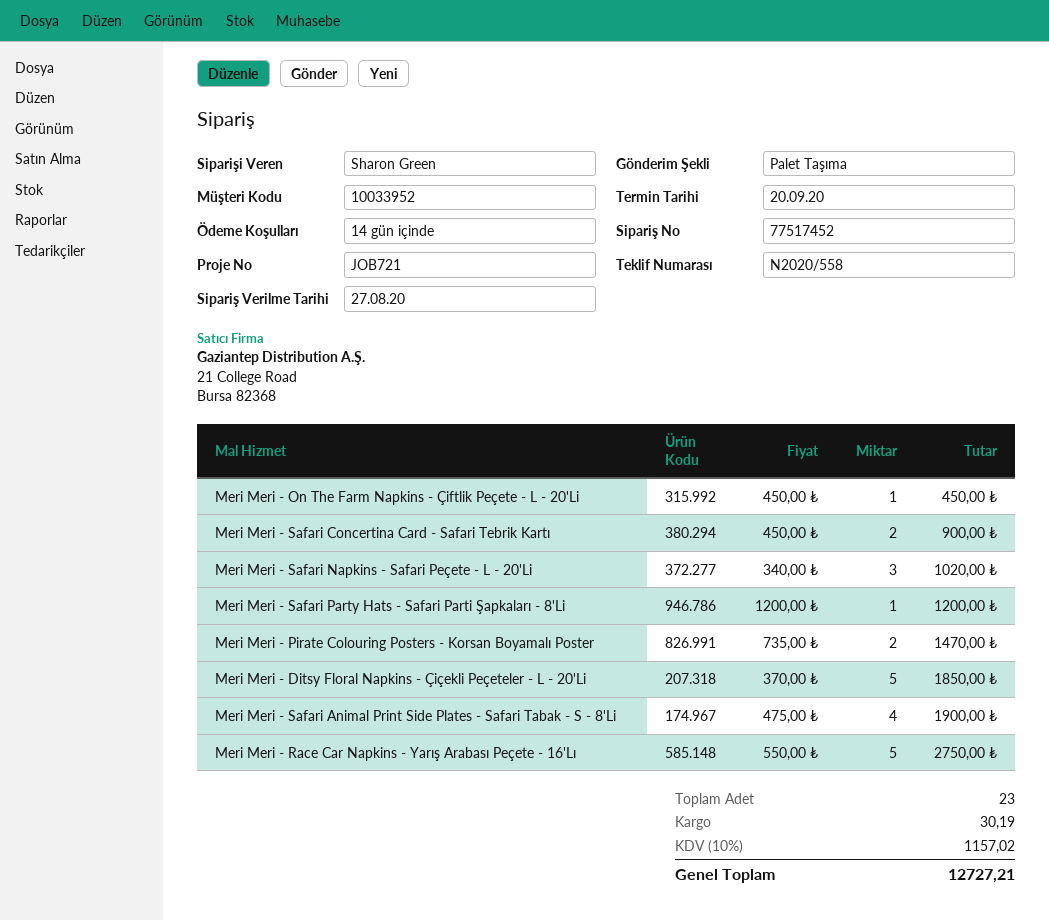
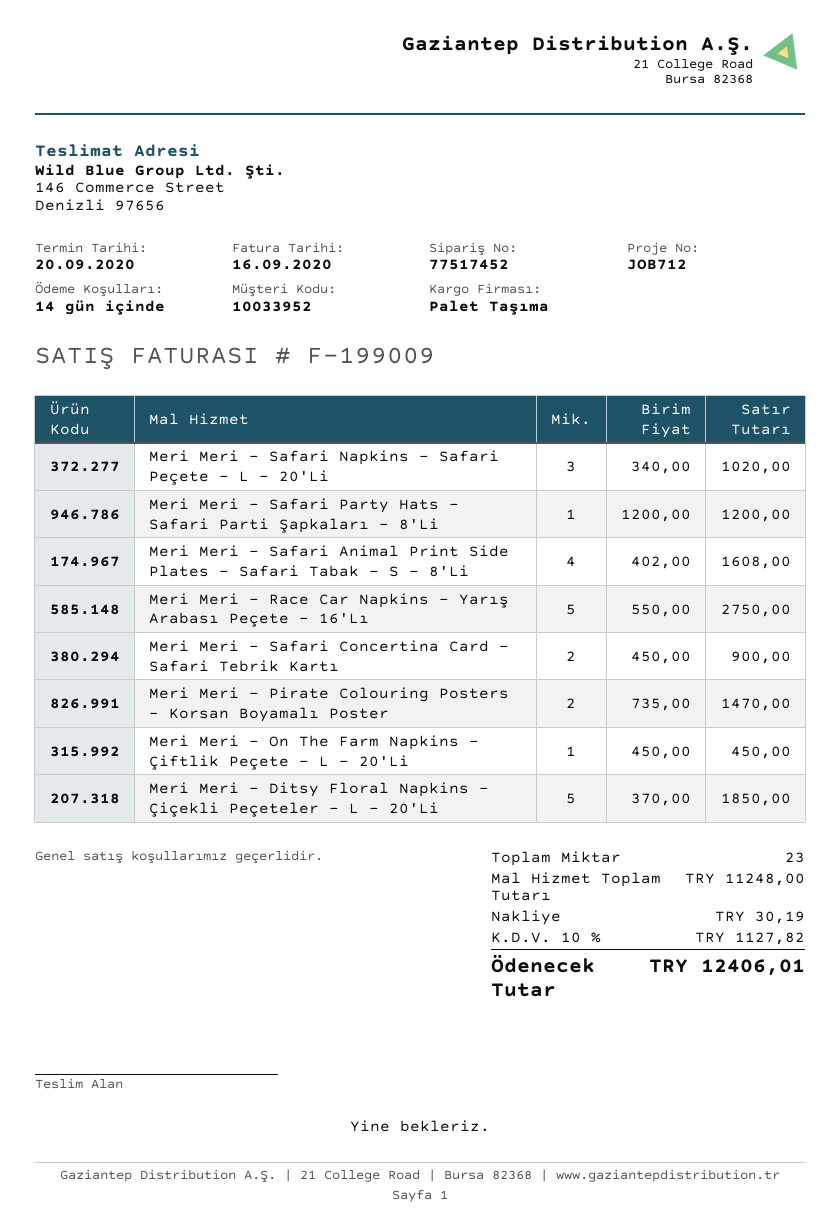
reference: JOB721 -> JOB712
Meri Meri - Safari Animal Print Side Plates - Safari Tabak - S - 8'Li: 4 x 475.00 = 1900.00 -> 4 x 402.00 = 1608.00
tax: 10% = 1157.02 -> 10% = 1127.82
total: 12727.21 -> 12406.01

